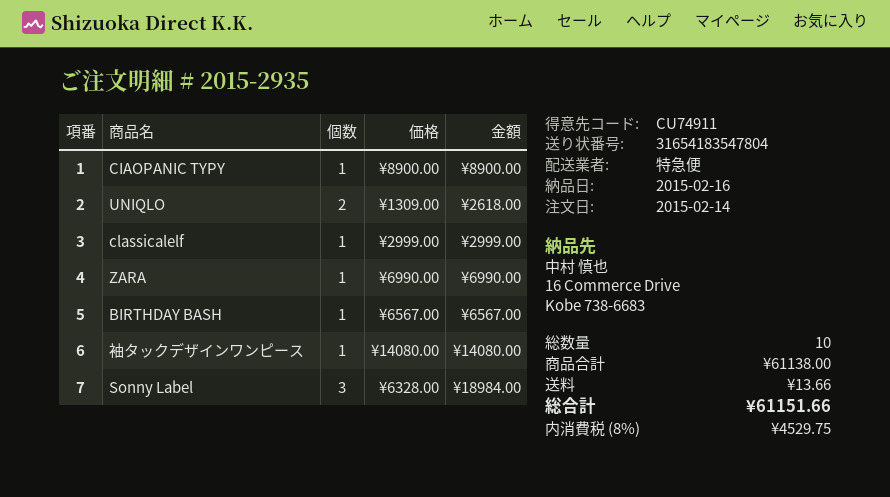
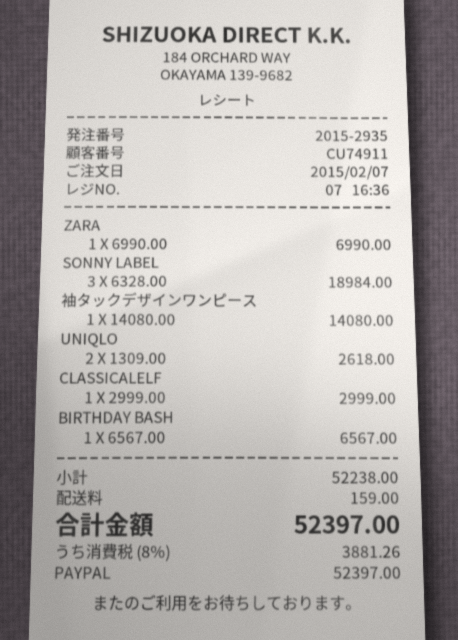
order date: 2015-02-14 -> 2015-02-07
CIAOPANIC TYPY: 1 x 8900.00 = 8900.00 -> none
subtotal: 61138.00 -> 52238.00
shipping: 13.66 -> 159.00
tax: 8% = 4529.75 -> 8% = 3881.26
total: 61151.66 -> 52397.00

